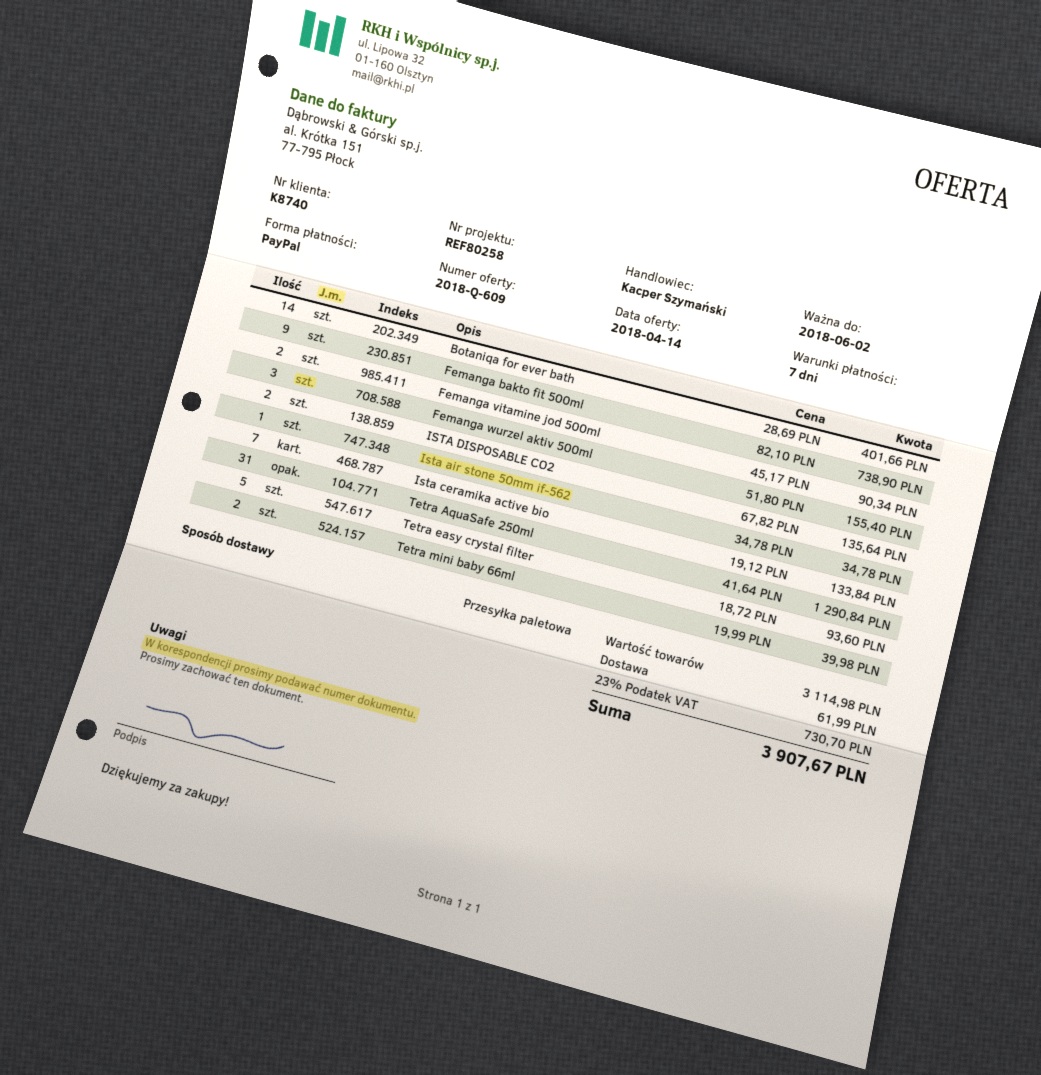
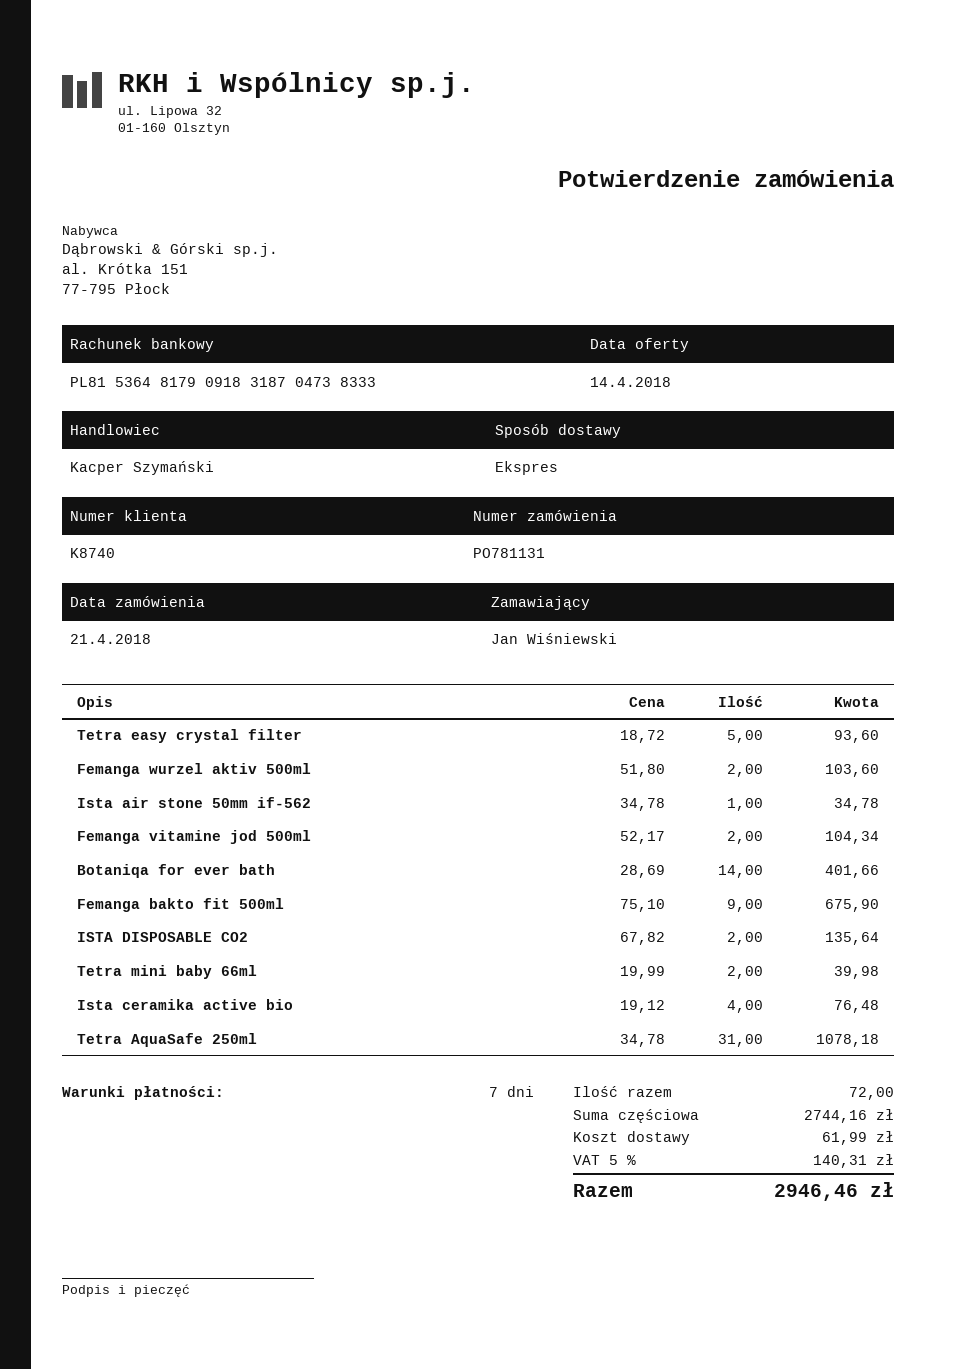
shipping method: pallet freight -> express
Femanga bakto fit 500ml: 9 x 82.10 = 738.90 -> 9 x 75.10 = 675.90
Femanga vitamine jod 500ml: 2 x 45.17 = 90.34 -> 2 x 52.17 = 104.34
Femanga wurzel aktiv 500ml: 3 x 51.80 = 155.40 -> 2 x 51.80 = 103.60
Ista ceramika active bio: 7 x 19.12 = 133.84 -> 4 x 19.12 = 76.48
Tetra AquaSafe 250ml: 31 x 41.64 = 1290.84 -> 31 x 34.78 = 1078.18
subtotal: 3114.98 -> 2744.16
tax: 23% = 730.70 -> 5% = 140.31
total: 3907.67 -> 2946.46

